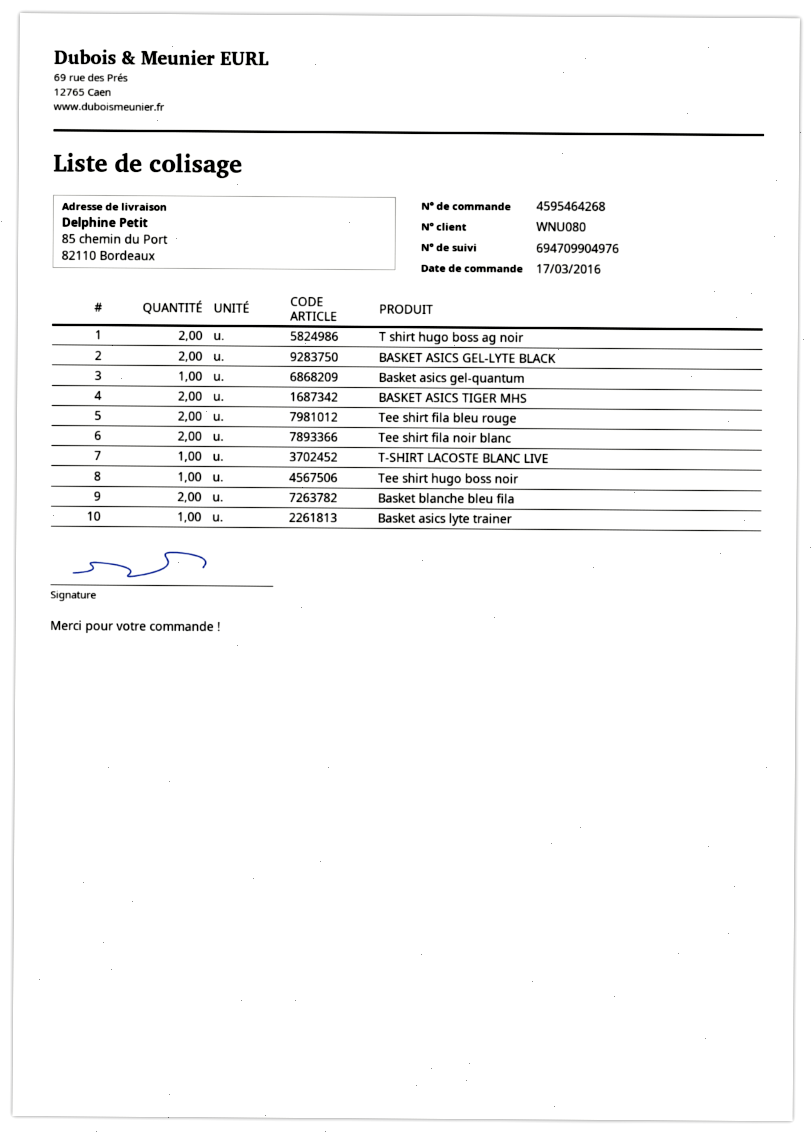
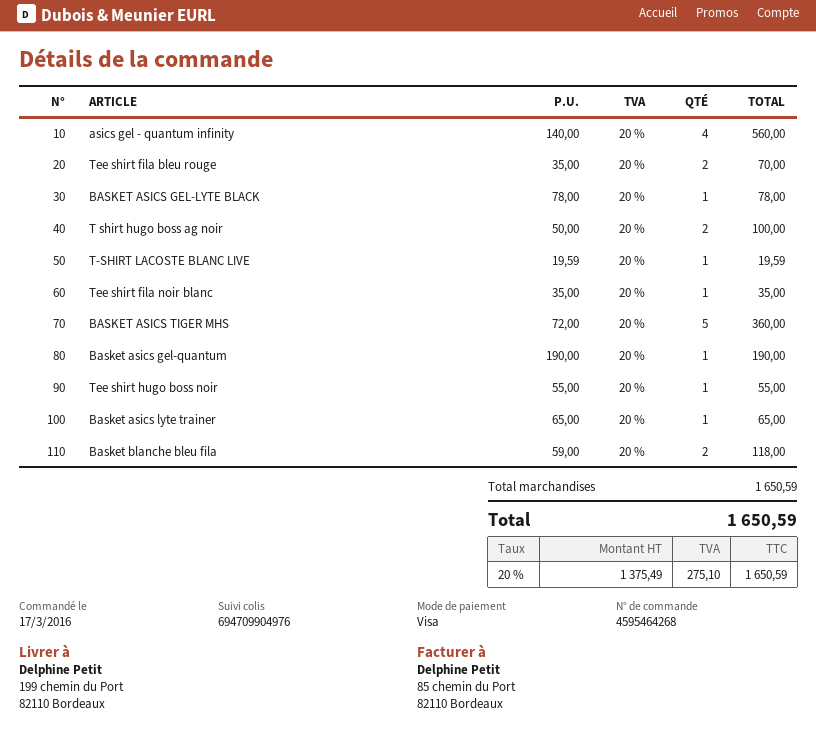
ship to: 85 chemin du Port, 82110 Bordeaux -> 199 chemin du Port, 82110 Bordeaux
BASKET ASICS GEL-LYTE BLACK: 2 -> 1
BASKET ASICS TIGER MHS: 2 -> 5
Tee shirt fila noir blanc: 2 -> 1
asics gel - quantum infinity: none -> 4

